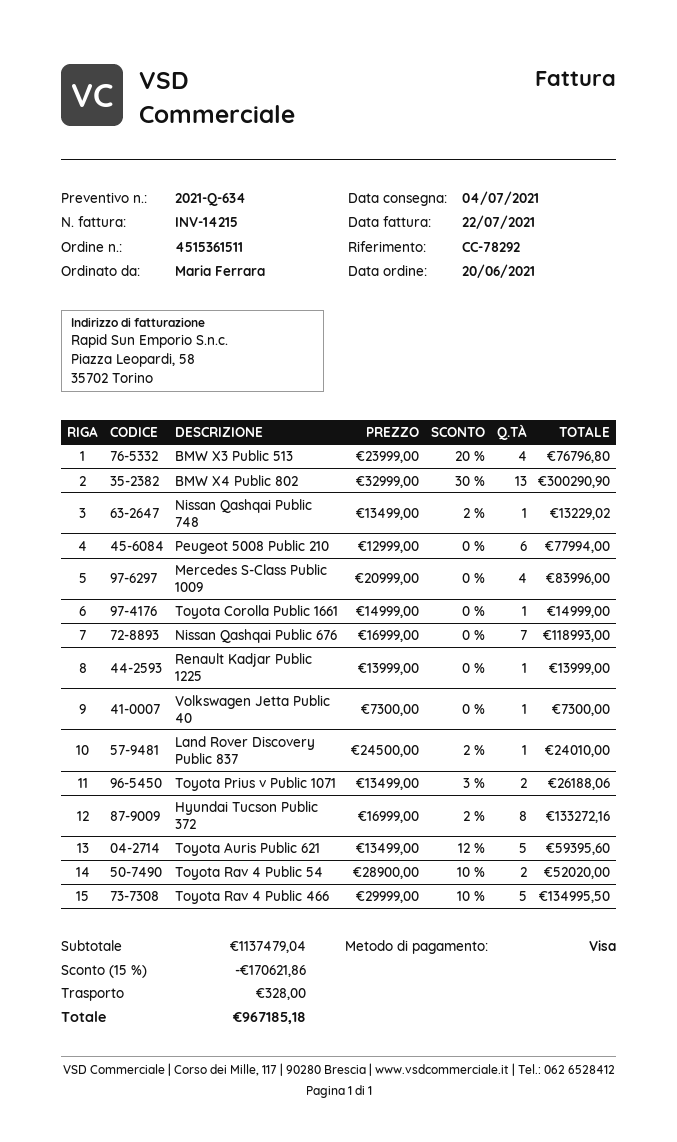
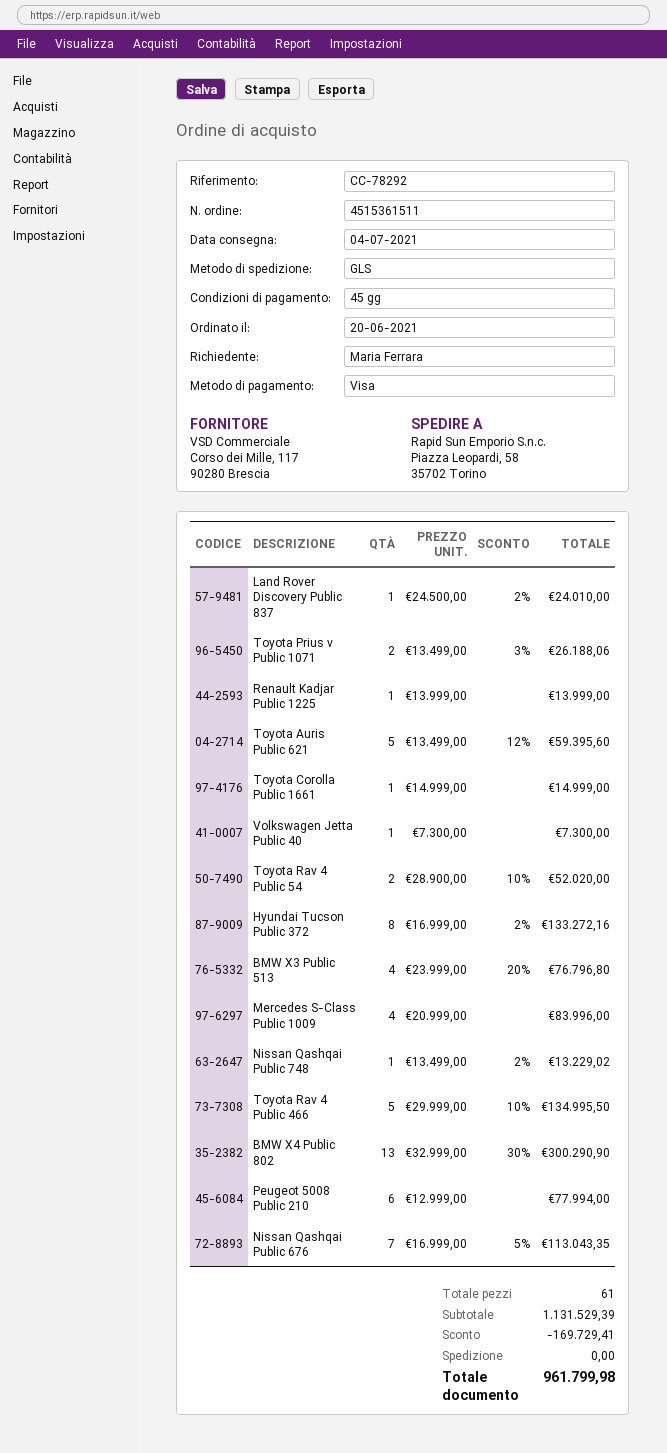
Nissan Qashqai Public 676: 7 x 16999.00 = 118993.00 -> 7 x 16999.00 - 5% = 113043.35
subtotal: 1137479.04 -> 1131529.39
discount: 170621.86 -> 169729.41
shipping: 328.00 -> 0.00
total: 967185.18 -> 961799.98

